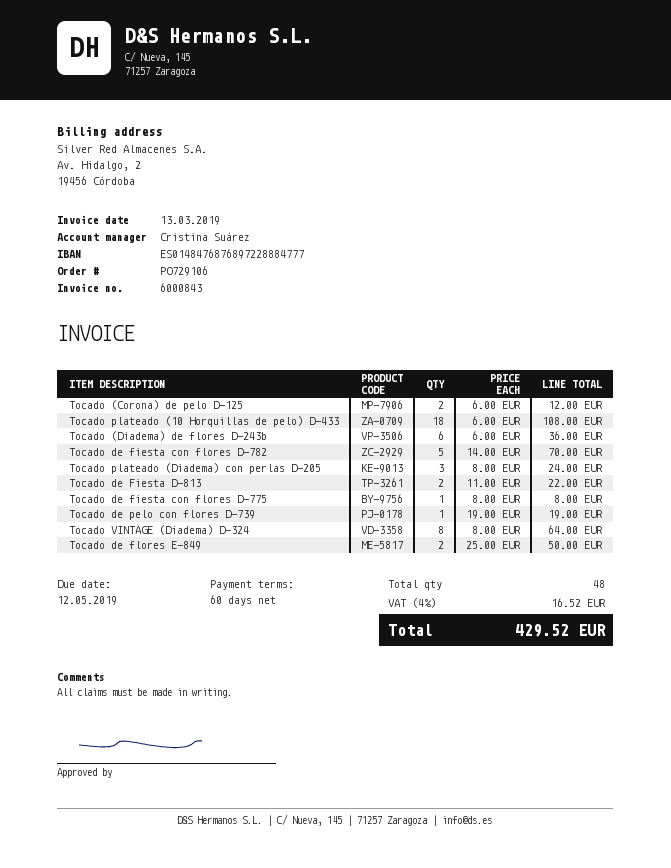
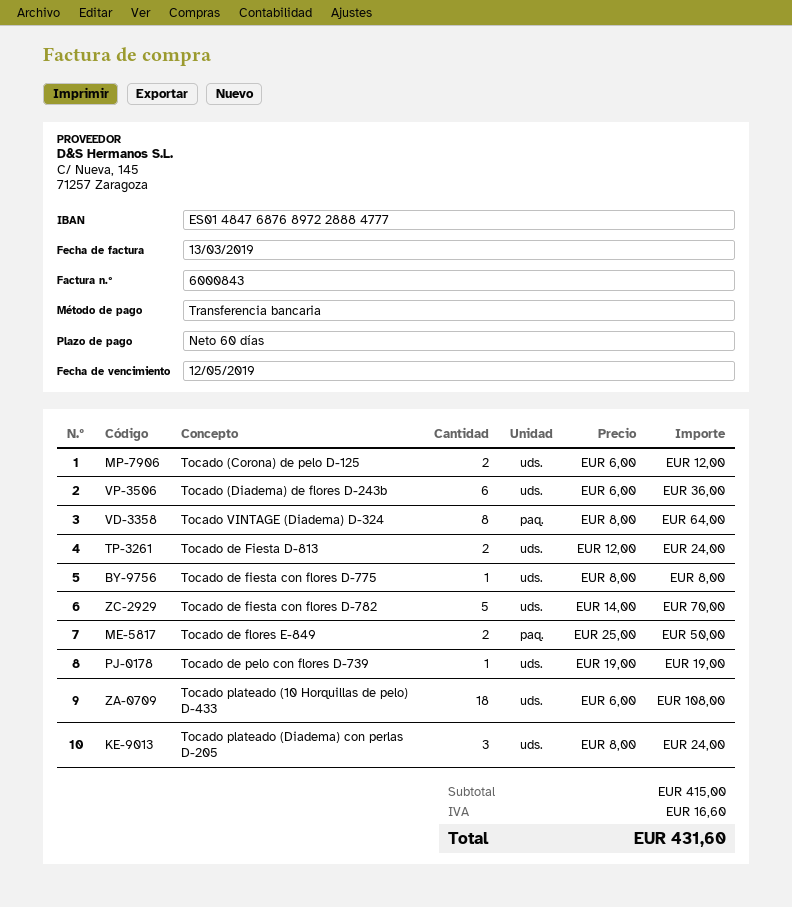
Tocado de Fiesta D-813: 2 x 11.00 = 22.00 -> 2 x 12.00 = 24.00
tax: 16.52 -> 16.60
total: 429.52 -> 431.60

